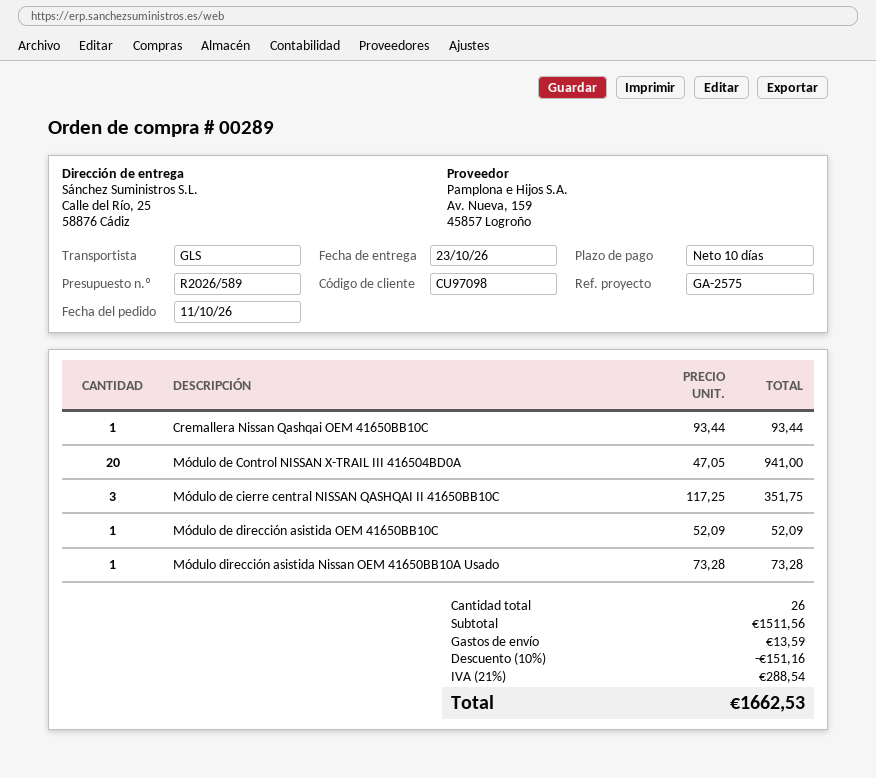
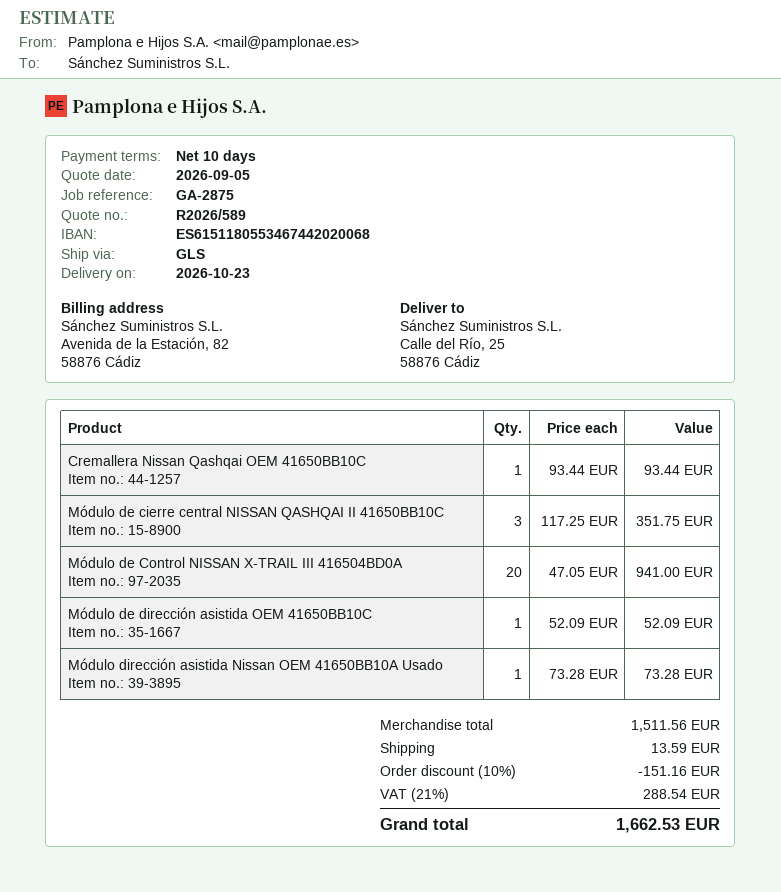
reference: GA-2575 -> GA-2875

